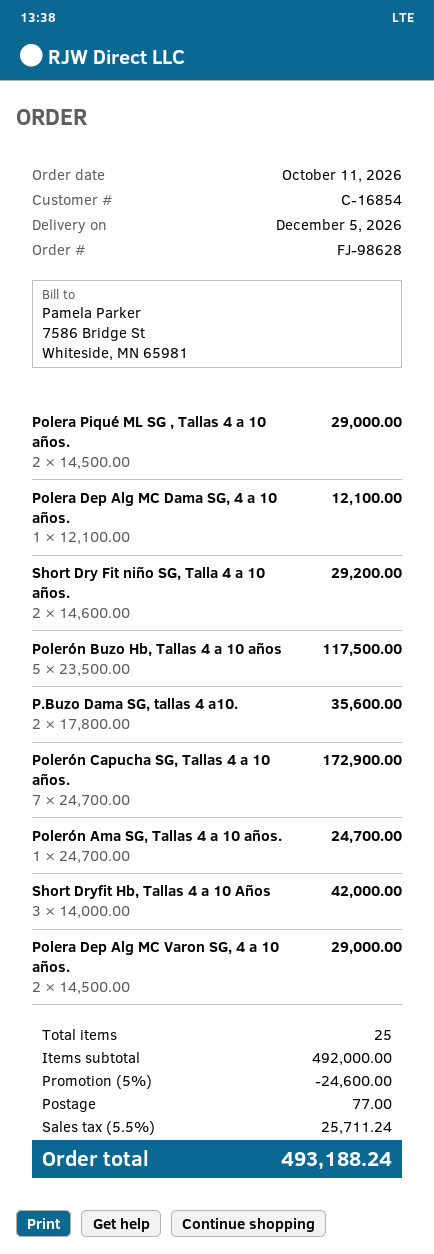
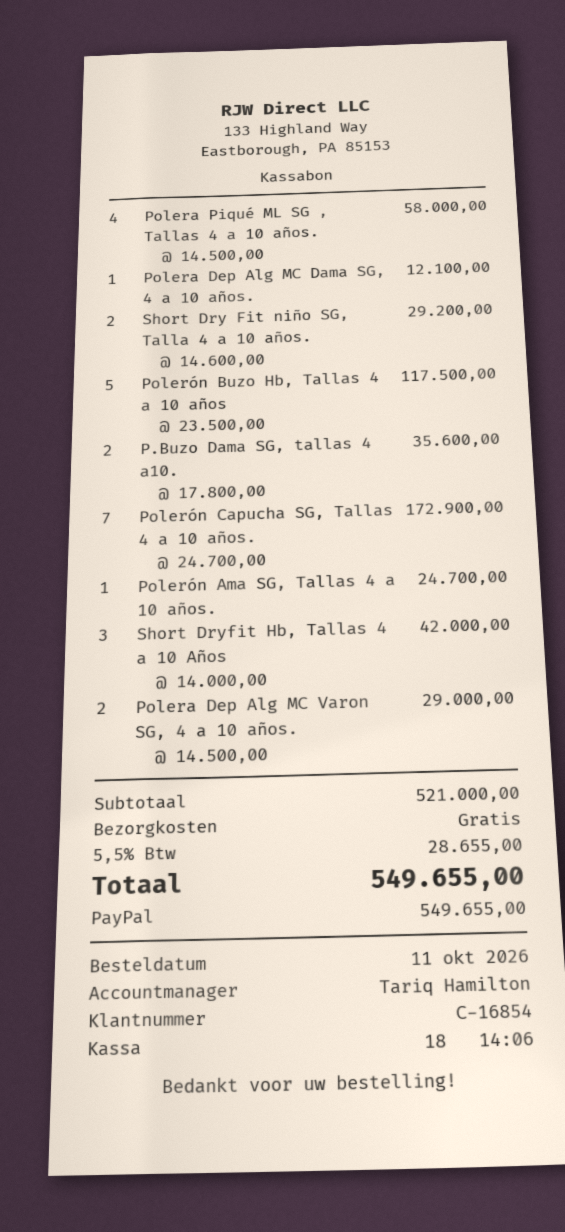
Polera Piqué ML SG , Tallas 4 a 10 años.: 2 x 14500.00 = 29000.00 -> 4 x 14500.00 = 58000.00
subtotal: 492000.00 -> 521000.00
discount: 5% = 24600.00 -> none
shipping: 77.00 -> 0.00
tax: 5.5% = 25711.24 -> 5.5% = 28655.00
total: 493188.24 -> 549655.00

